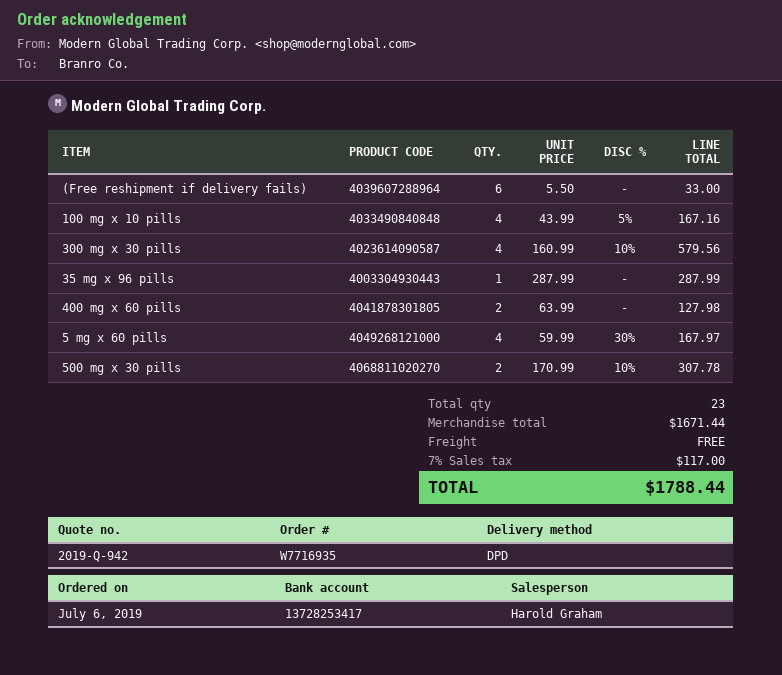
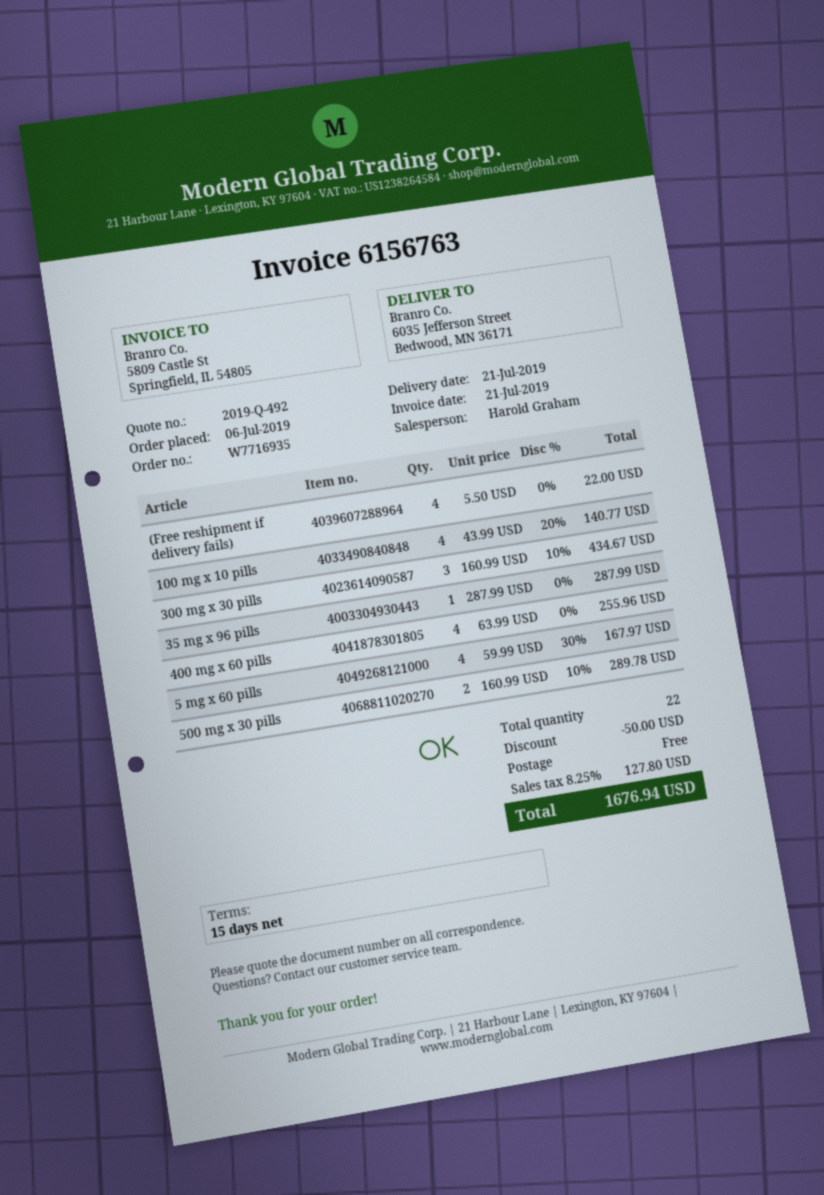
quote number: 2019-Q-942 -> 2019-Q-492
(Free reshipment if delivery fails): 6 x 5.50 = 33.00 -> 4 x 5.50 = 22.00
100 mg x 10 pills: 4 x 43.99 - 5% = 167.16 -> 4 x 43.99 - 20% = 140.77
300 mg x 30 pills: 4 x 160.99 - 10% = 579.56 -> 3 x 160.99 - 10% = 434.67
400 mg x 60 pills: 2 x 63.99 = 127.98 -> 4 x 63.99 = 255.96
500 mg x 30 pills: 2 x 170.99 - 10% = 307.78 -> 2 x 160.99 - 10% = 289.78
total quantity: 23 -> 22
discount: none -> 50.00
tax: 7% = 117.00 -> 8.25% = 127.80
total: 1788.44 -> 1676.94

